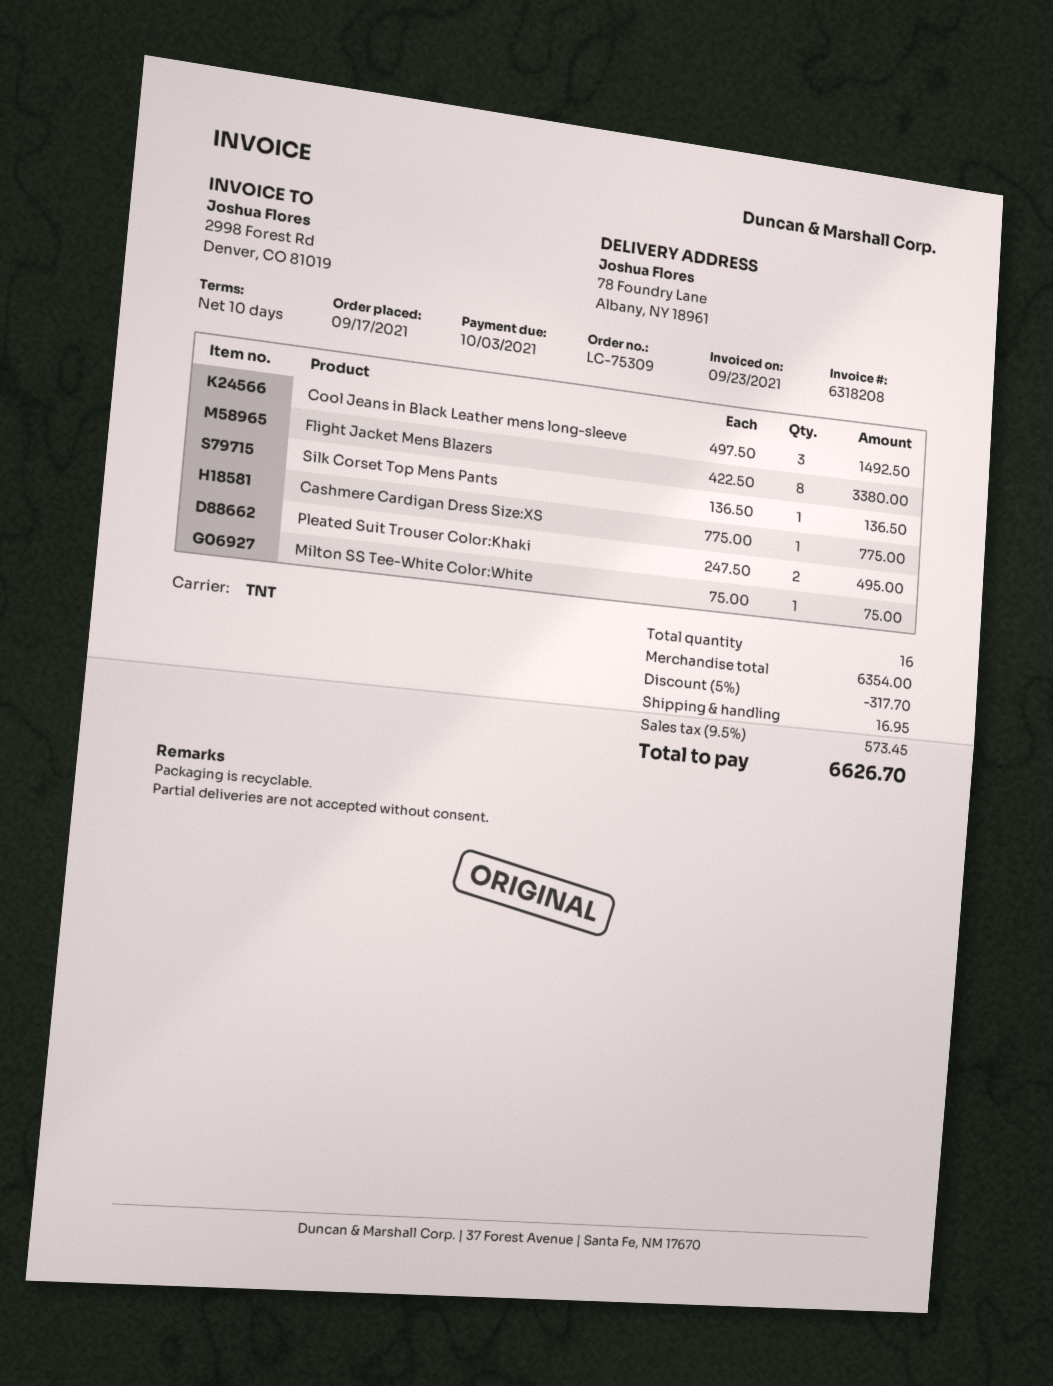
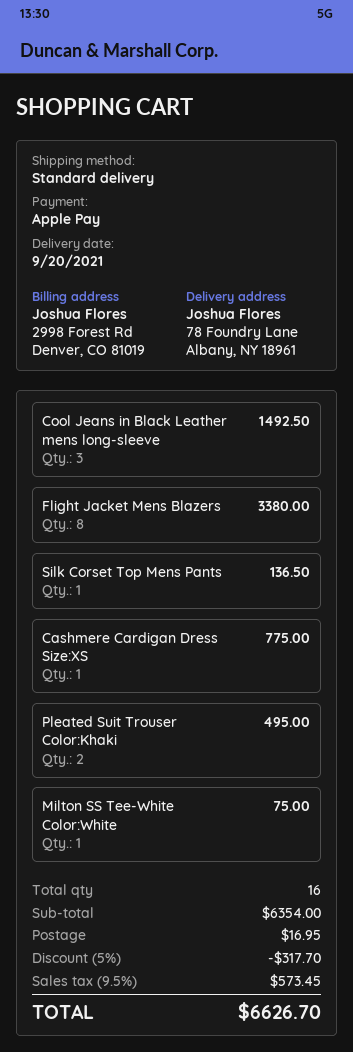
shipping method: TNT -> standard

